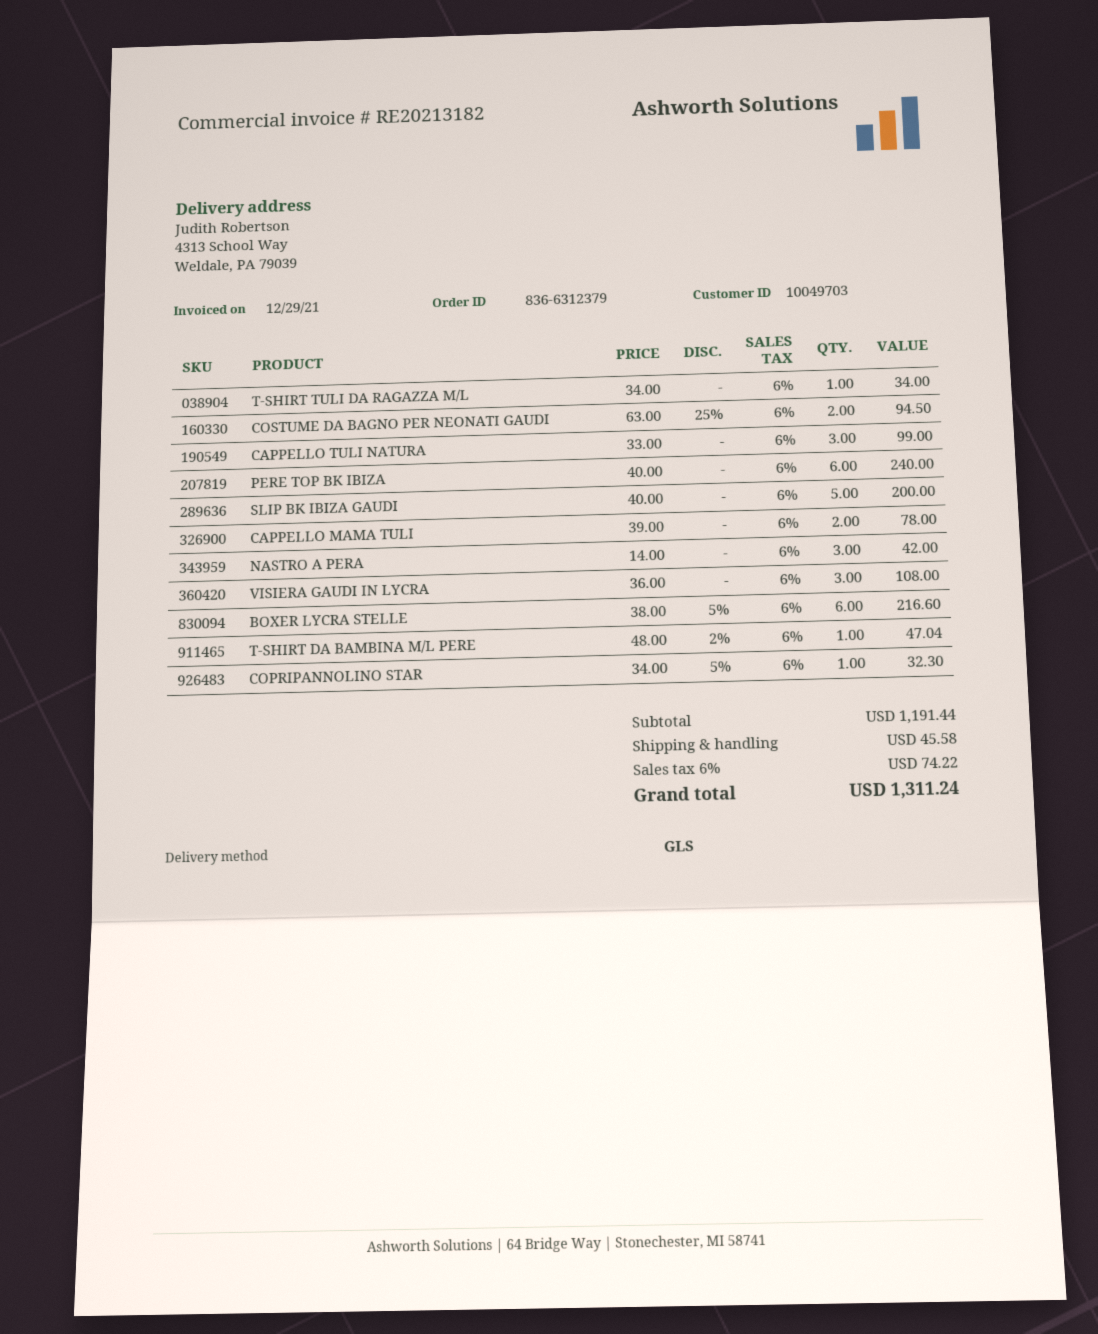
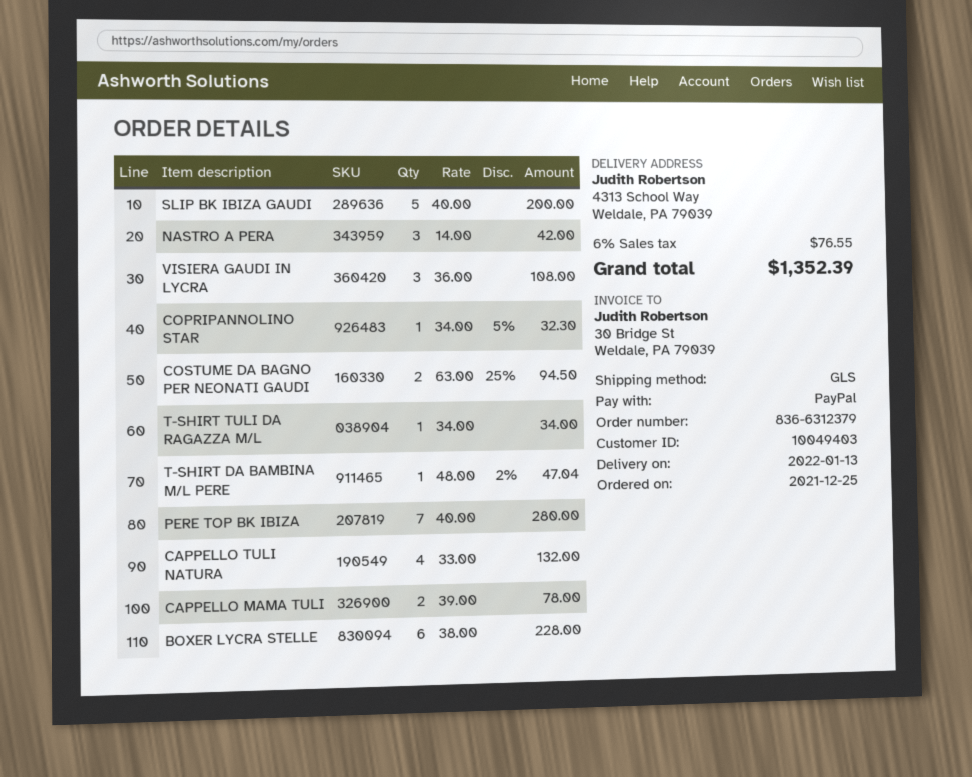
customer number: 10049703 -> 10049403
CAPPELLO TULI NATURA: 3 x 33.00 = 99.00 -> 4 x 33.00 = 132.00
PERE TOP BK IBIZA: 6 x 40.00 = 240.00 -> 7 x 40.00 = 280.00
BOXER LYCRA STELLE: 6 x 38.00 - 5% = 216.60 -> 6 x 38.00 = 228.00
shipping: 45.58 -> none
tax: 6% = 74.22 -> 6% = 76.55
total: 1311.24 -> 1352.39

